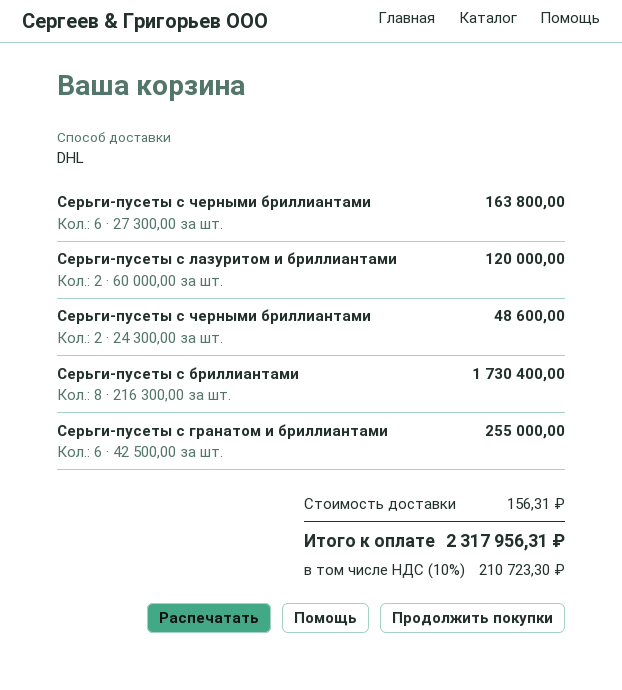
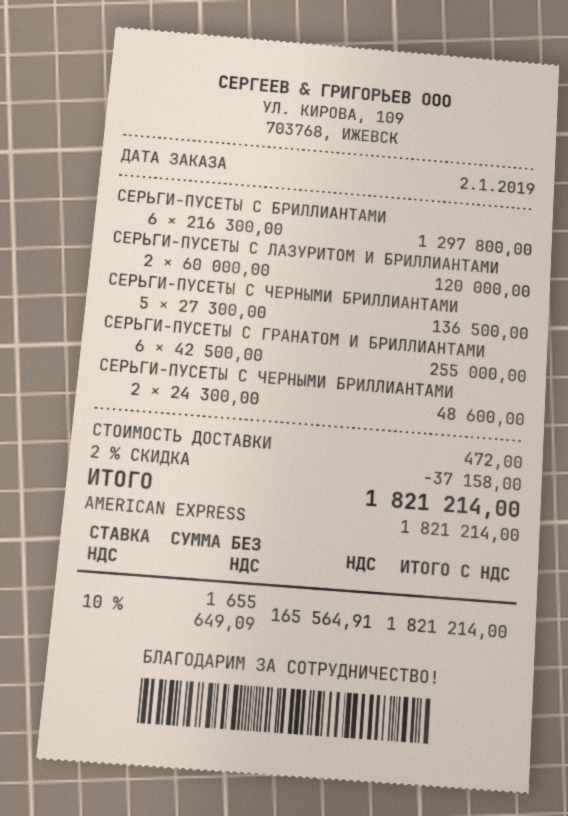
Серьги-пусеты c черными бриллиантами: 6 x 27300.00 = 163800.00 -> 5 x 27300.00 = 136500.00
Серьги-пусеты с бриллиантами: 8 x 216300.00 = 1730400.00 -> 6 x 216300.00 = 1297800.00
discount: none -> 2% = 37158.00
shipping: 156.31 -> 472.00
tax: 10% = 210723.30 -> 10% = 165564.91
total: 2317956.31 -> 1821214.00

